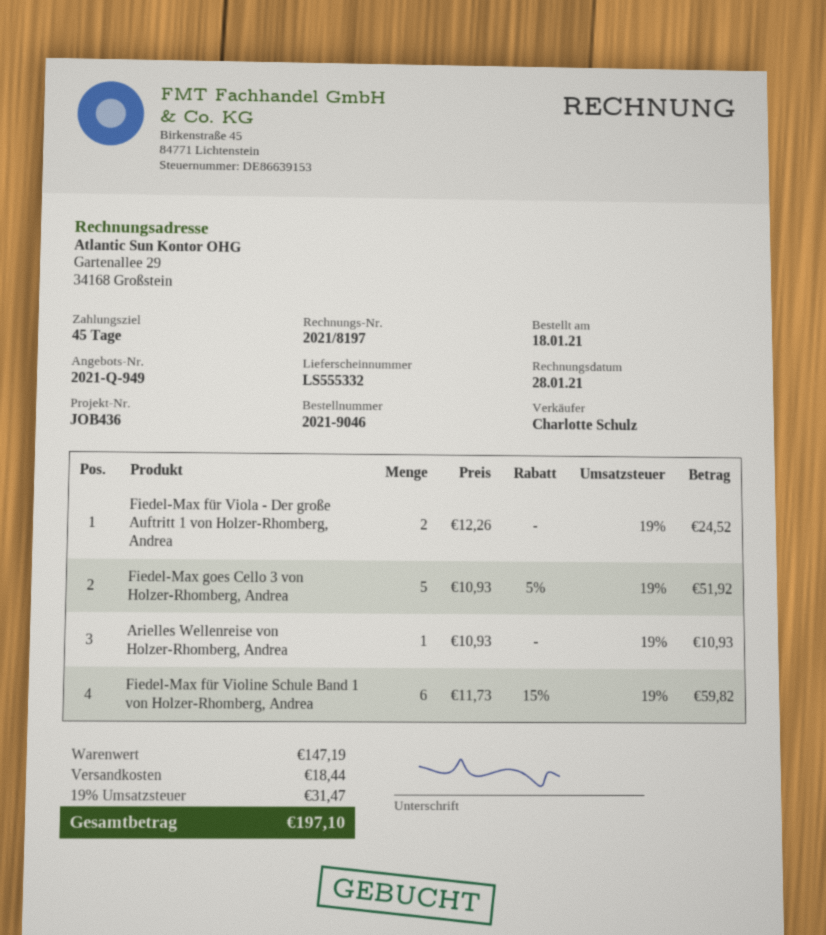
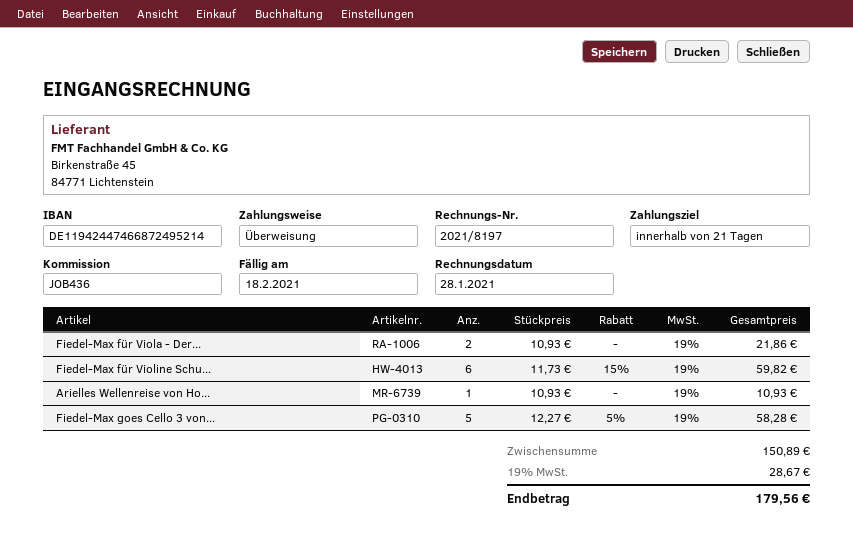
payment terms: 45 days -> 21 days
Fiedel-Max für Viola - Der große Auftritt 1 von Holzer-Rhomberg, Andrea: 2 x 12.26 = 24.52 -> 2 x 10.93 = 21.86
Fiedel-Max goes Cello 3 von Holzer-Rhomberg, Andrea: 5 x 10.93 - 5% = 51.92 -> 5 x 12.27 - 5% = 58.28
subtotal: 147.19 -> 150.89
shipping: 18.44 -> none
tax: 19% = 31.47 -> 19% = 28.67
total: 197.10 -> 179.56

